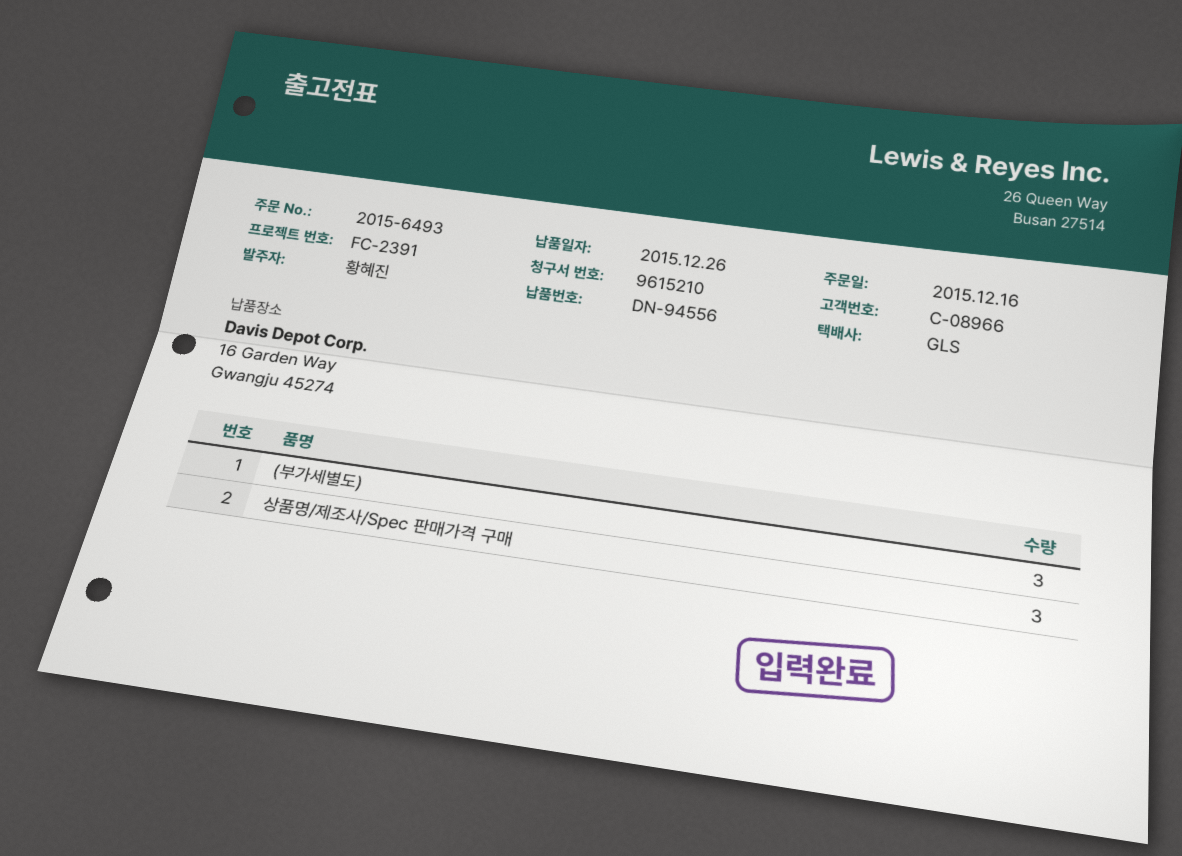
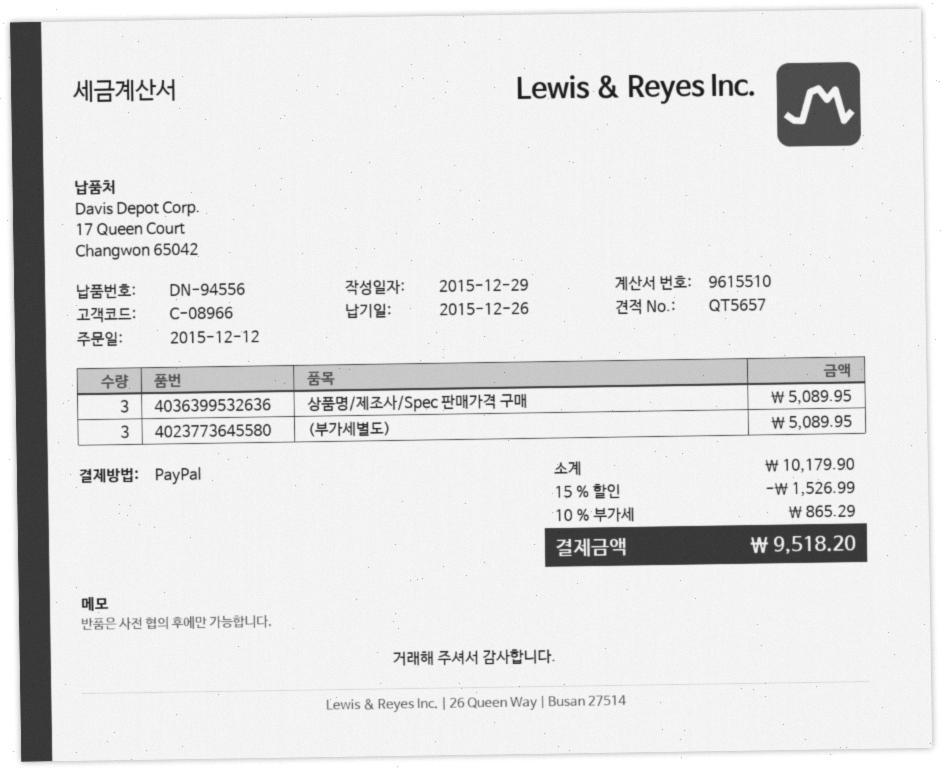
order date: 2015-12-16 -> 2015-12-12
invoice number: 9615210 -> 9615510
ship to: 16 Garden Way, Gwangju 45274 -> 17 Queen Court, Changwon 65042

